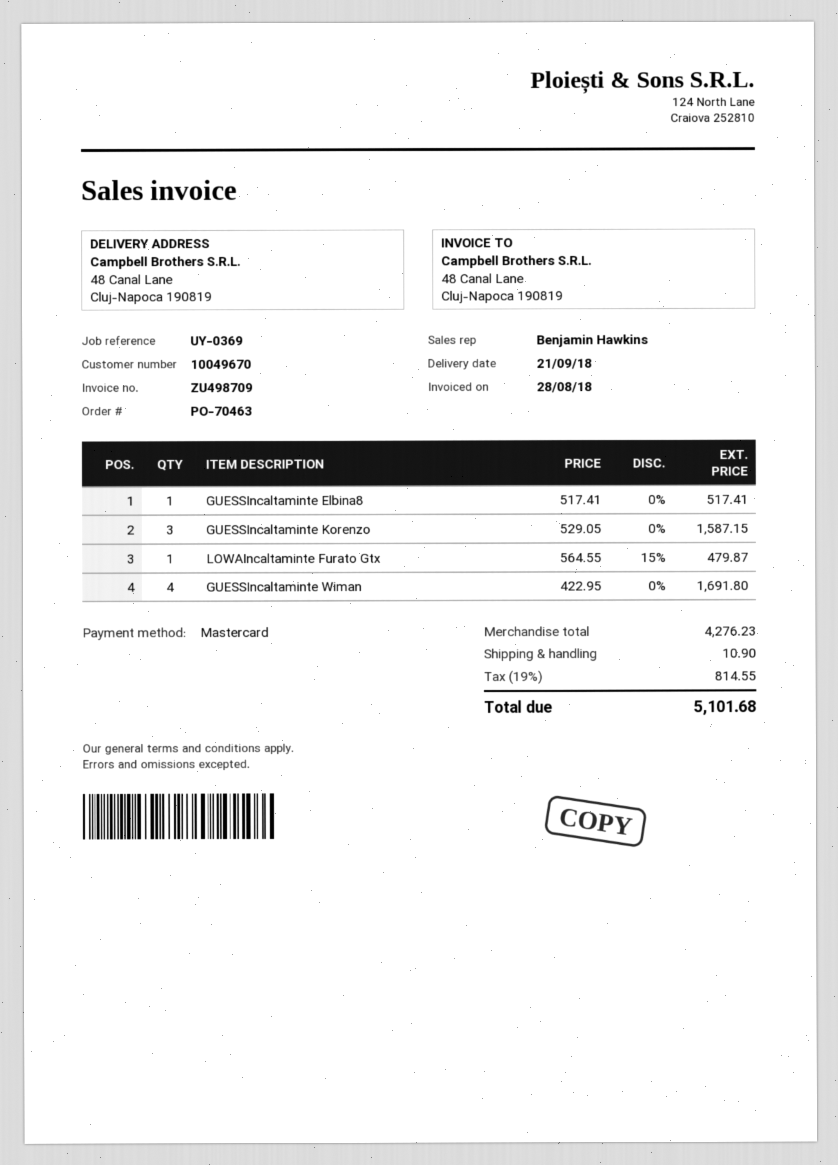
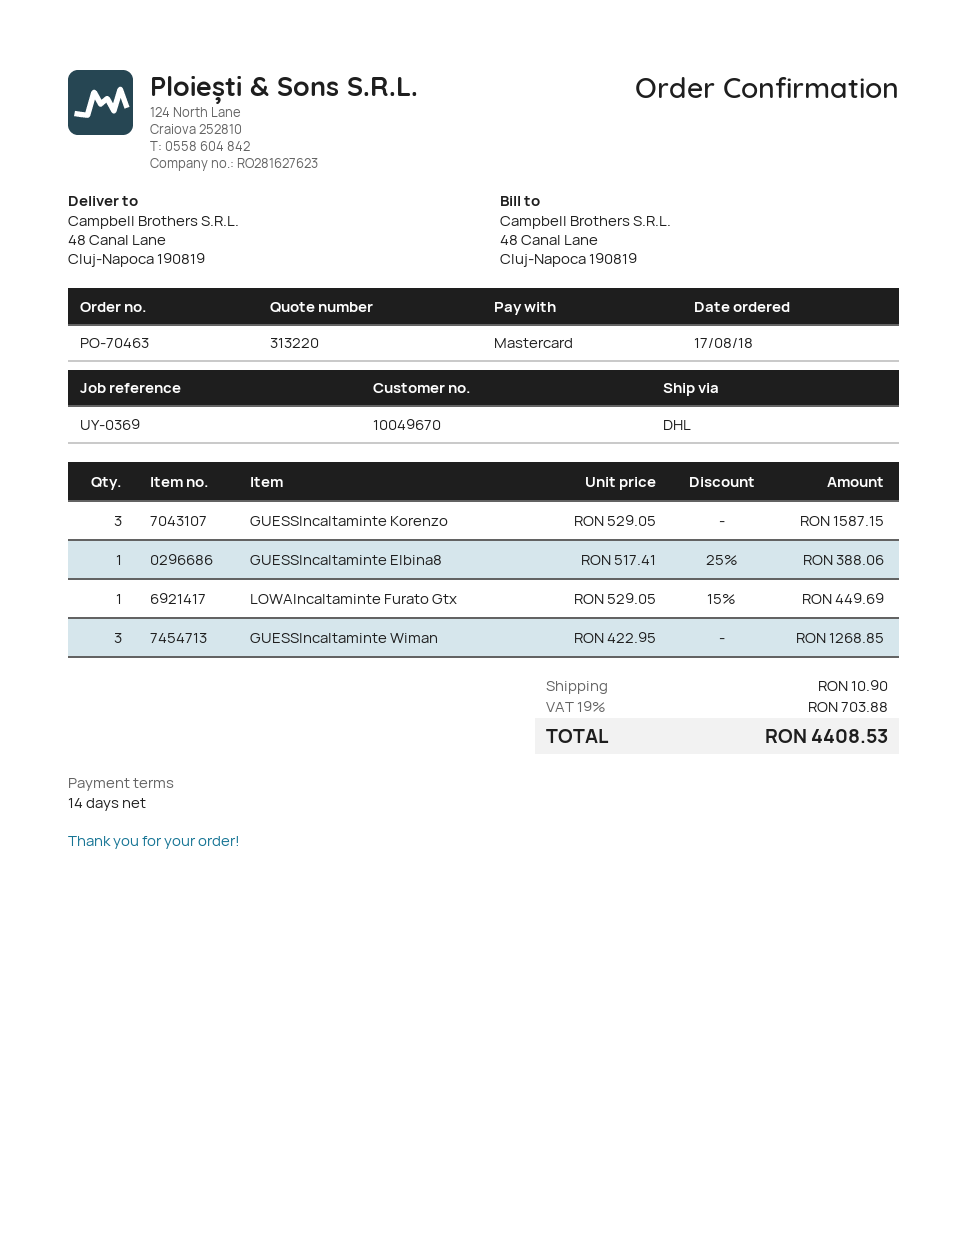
GUESSIncaltaminte Elbina8: 1 x 517.41 = 517.41 -> 1 x 517.41 - 25% = 388.06
LOWAIncaltaminte Furato Gtx: 1 x 564.55 - 15% = 479.87 -> 1 x 529.05 - 15% = 449.69
GUESSIncaltaminte Wiman: 4 x 422.95 = 1691.80 -> 3 x 422.95 = 1268.85
tax: 19% = 814.55 -> 19% = 703.88
total: 5101.68 -> 4408.53

